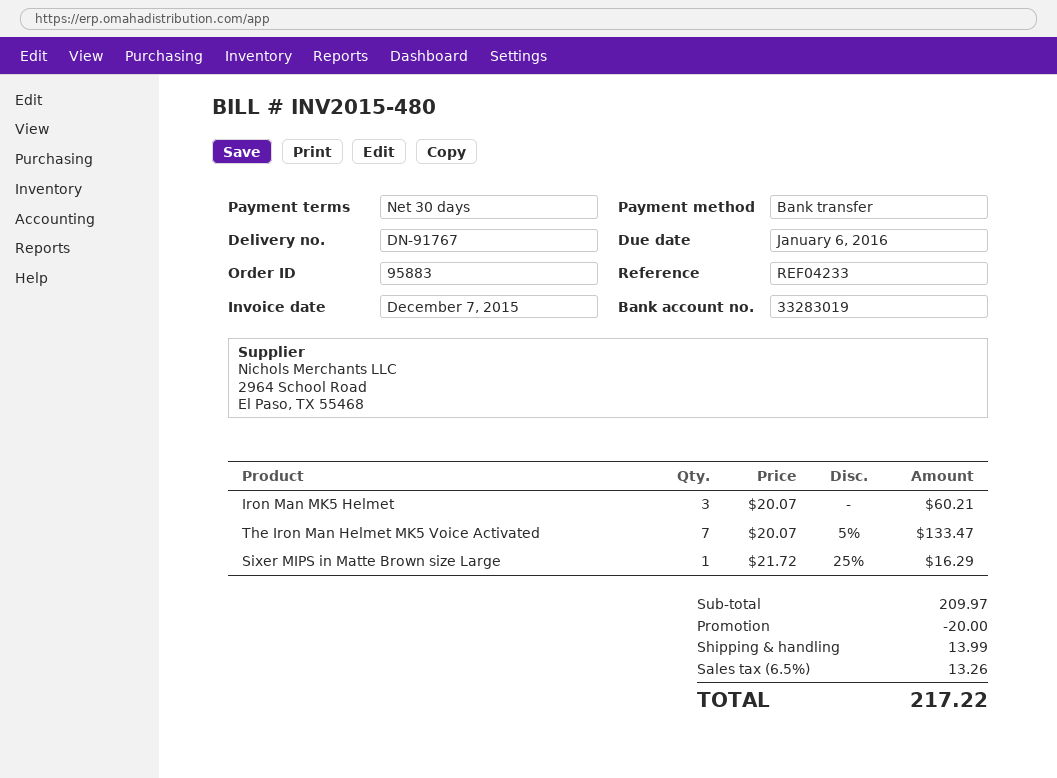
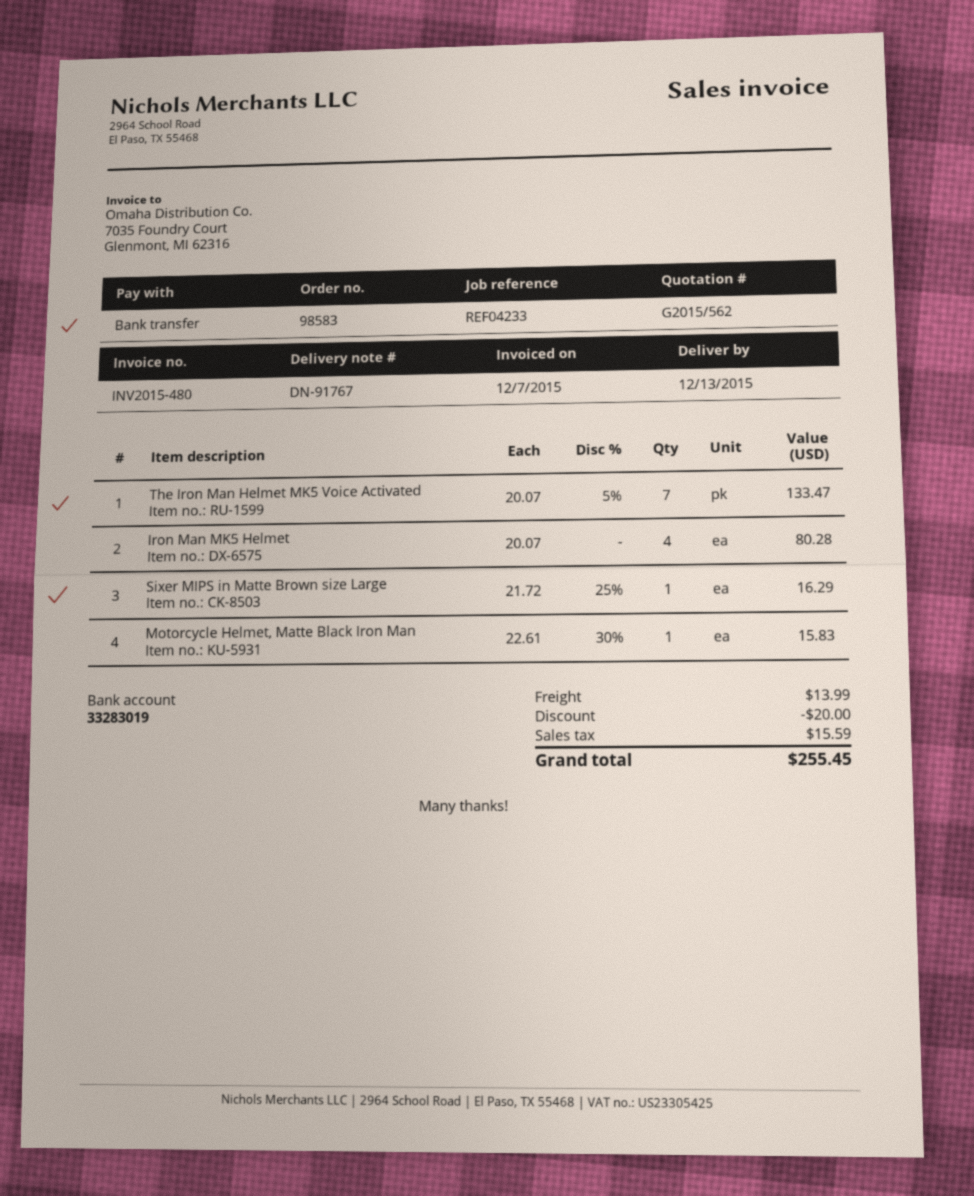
order number: 95883 -> 98583
Iron Man MK5 Helmet: 3 x 20.07 = 60.21 -> 4 x 20.07 = 80.28
Motorcycle Helmet, Matte Black Iron Man: none -> 1 x 22.61 - 30% = 15.83
tax: 13.26 -> 15.59
total: 217.22 -> 255.45

